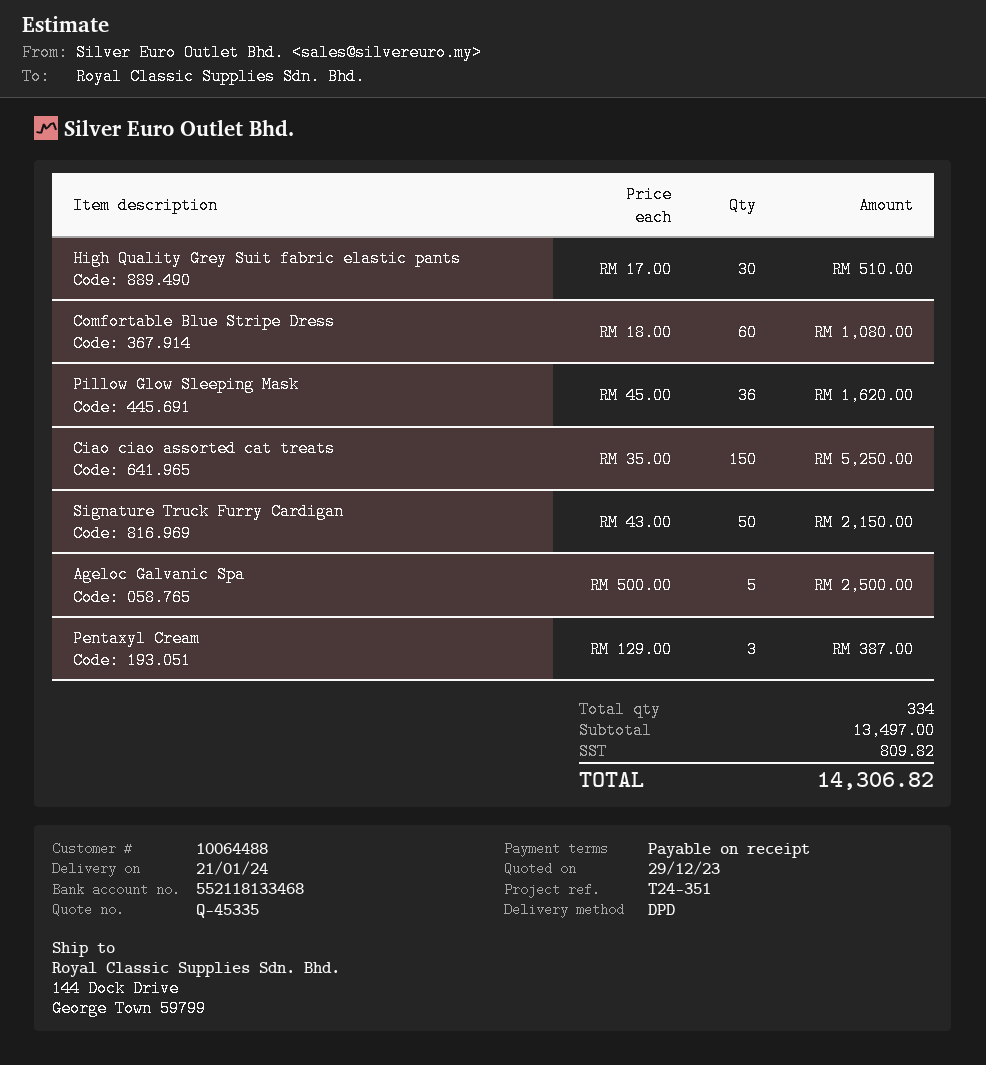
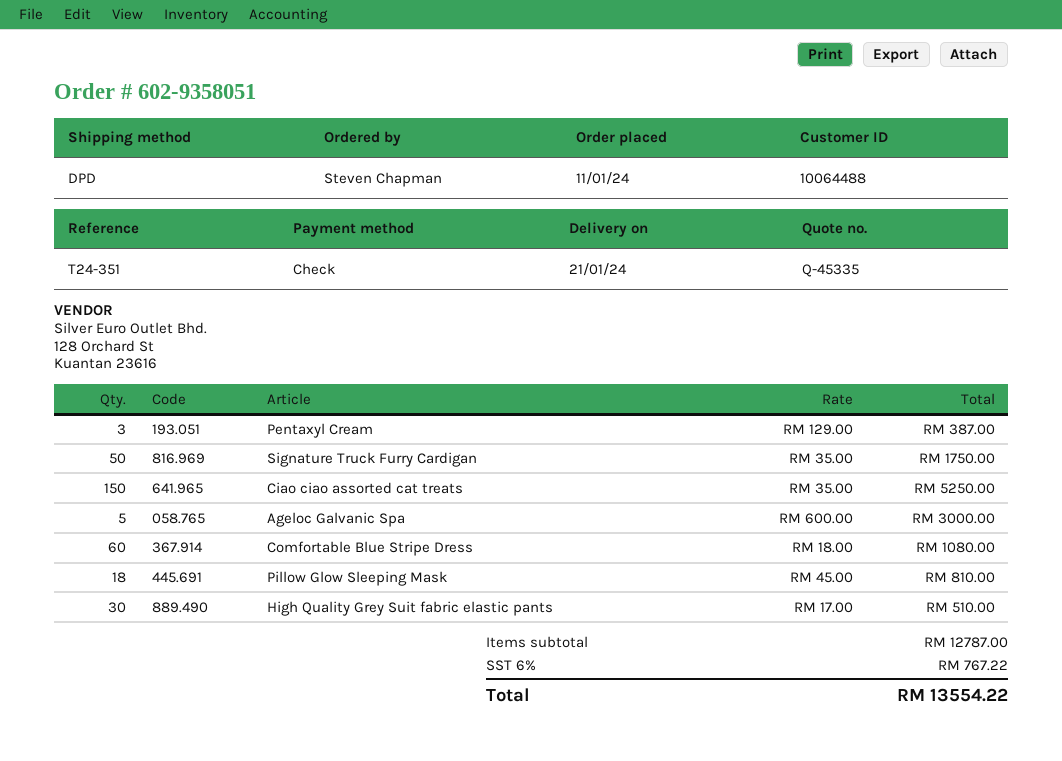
Pillow Glow Sleeping Mask: 36 x 45.00 = 1620.00 -> 18 x 45.00 = 810.00
Signature Truck Furry Cardigan: 50 x 43.00 = 2150.00 -> 50 x 35.00 = 1750.00
Ageloc Galvanic Spa: 5 x 500.00 = 2500.00 -> 5 x 600.00 = 3000.00
subtotal: 13497.00 -> 12787.00
tax: 809.82 -> 767.22
total: 14306.82 -> 13554.22

